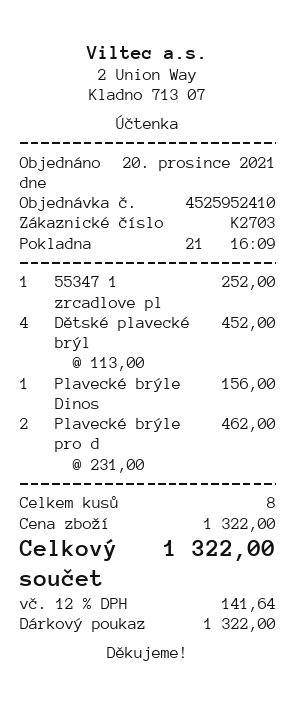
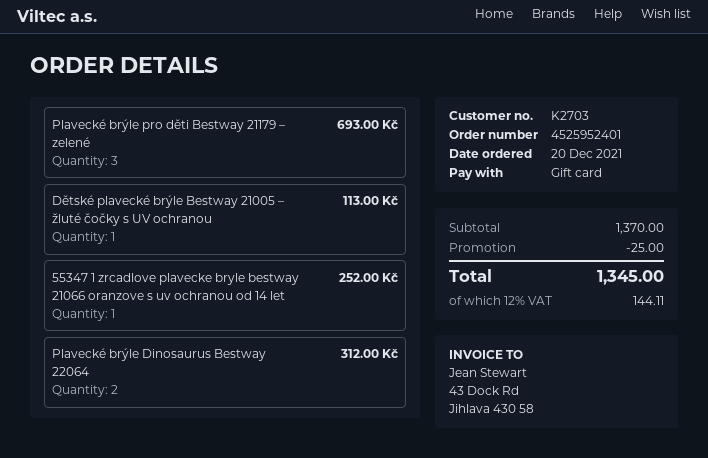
order number: 4525952410 -> 4525952401
Dětské plavecké brýl: 4 for 452.00 -> 1 for 113.00
Plavecké brýle Dinos: 1 for 156.00 -> 2 for 312.00
Plavecké brýle pro d: 2 for 462.00 -> 3 for 693.00
subtotal: 1322.00 -> 1370.00
discount: none -> 25.00
tax: 12% = 141.64 -> 12% = 144.11
total: 1322.00 -> 1345.00

